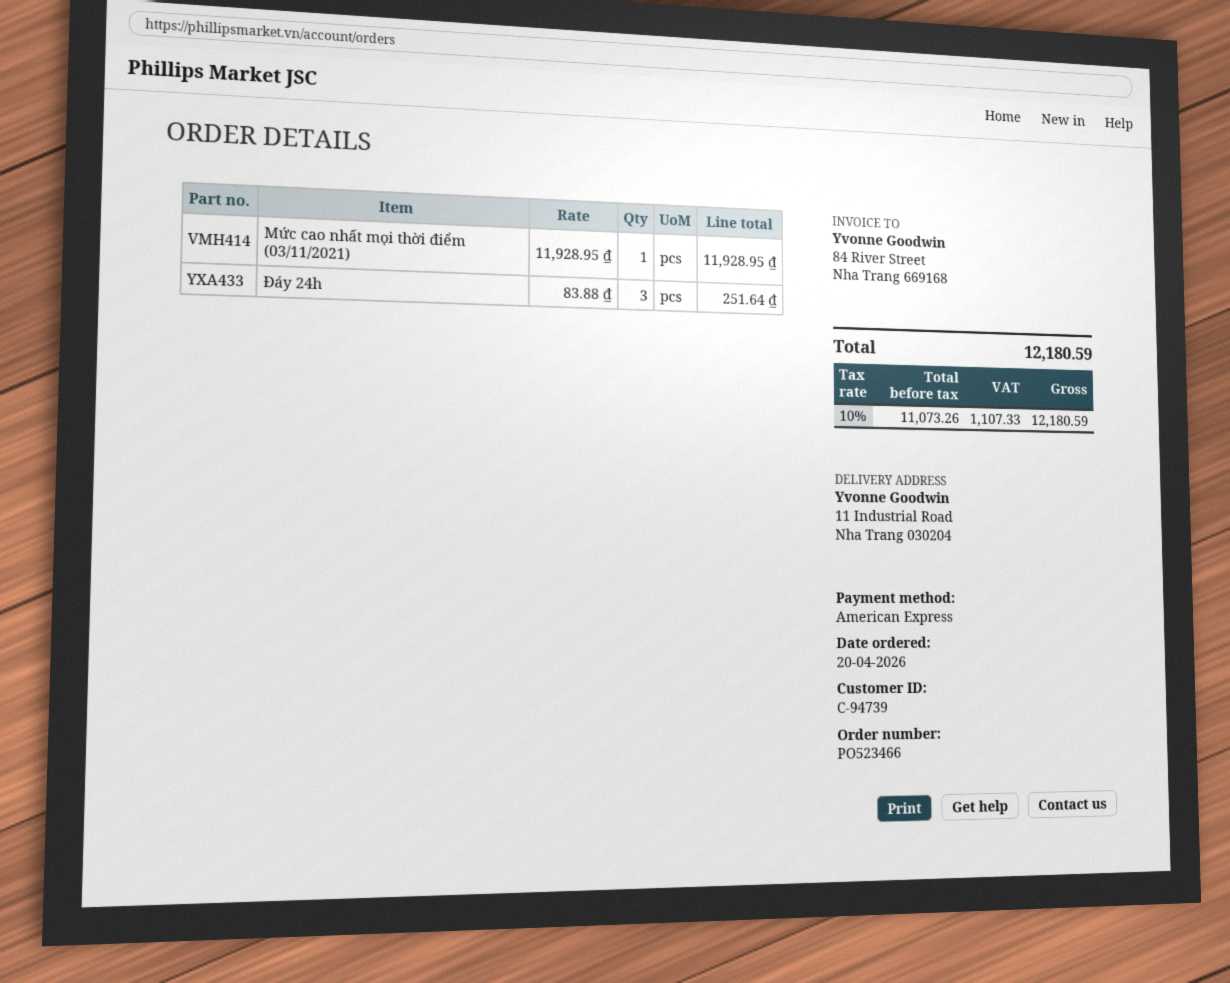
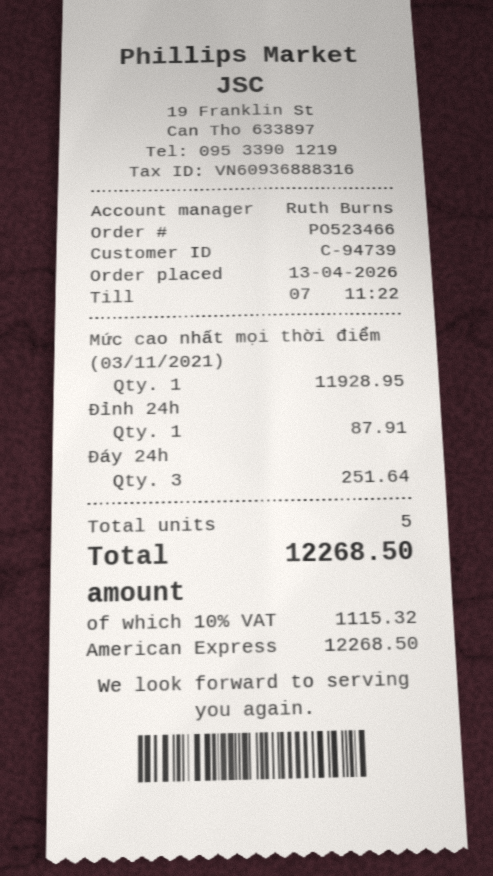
order date: 2026-04-20 -> 2026-04-13
Đỉnh 24h: none -> 1 for 87.91
tax: 10% = 1107.33 -> 10% = 1115.32
total: 12180.59 -> 12268.50

